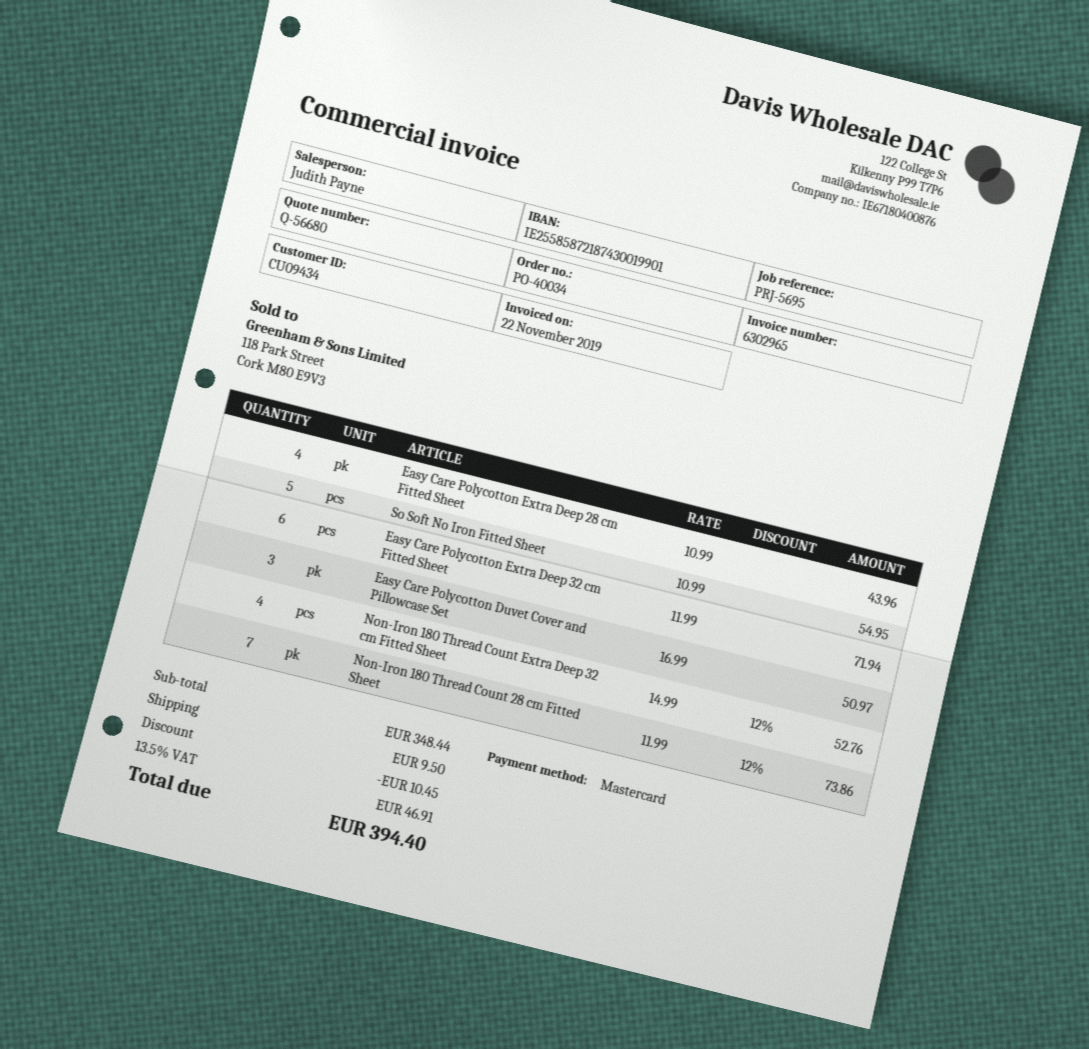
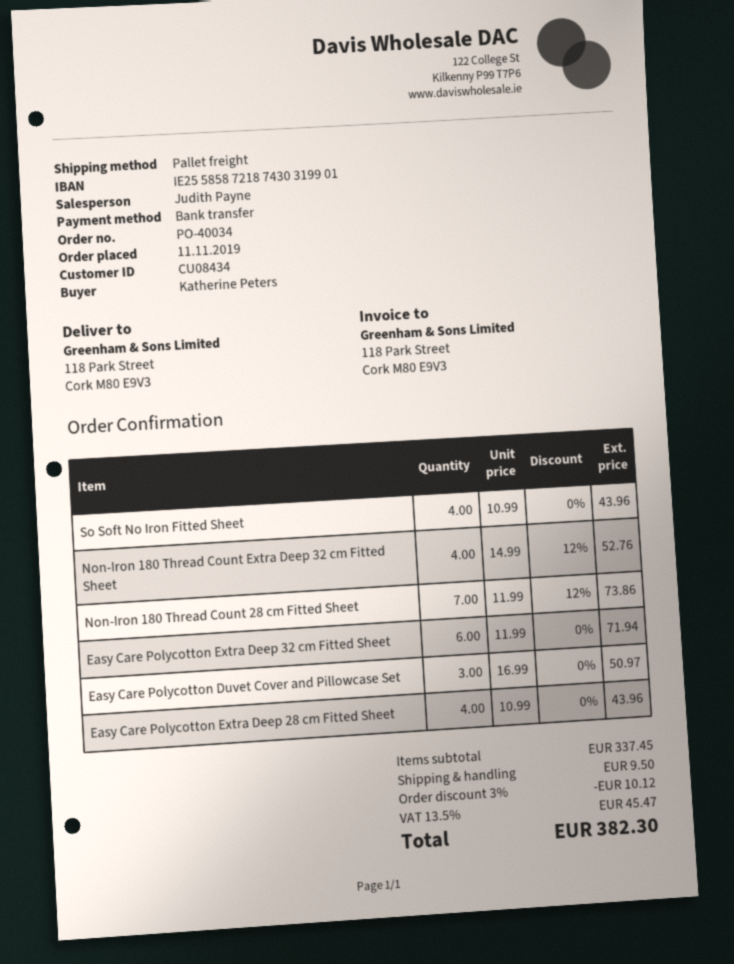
customer number: CU09434 -> CU08434
payment method: Mastercard -> bank transfer
bank account: IE25585872187430019901 -> IE25585872187430319901
So Soft No Iron Fitted Sheet: 5 x 10.99 = 54.95 -> 4 x 10.99 = 43.96
subtotal: 348.44 -> 337.45
discount: 10.45 -> 10.12
tax: 13.5% = 46.91 -> 13.5% = 45.47
total: 394.40 -> 382.30

